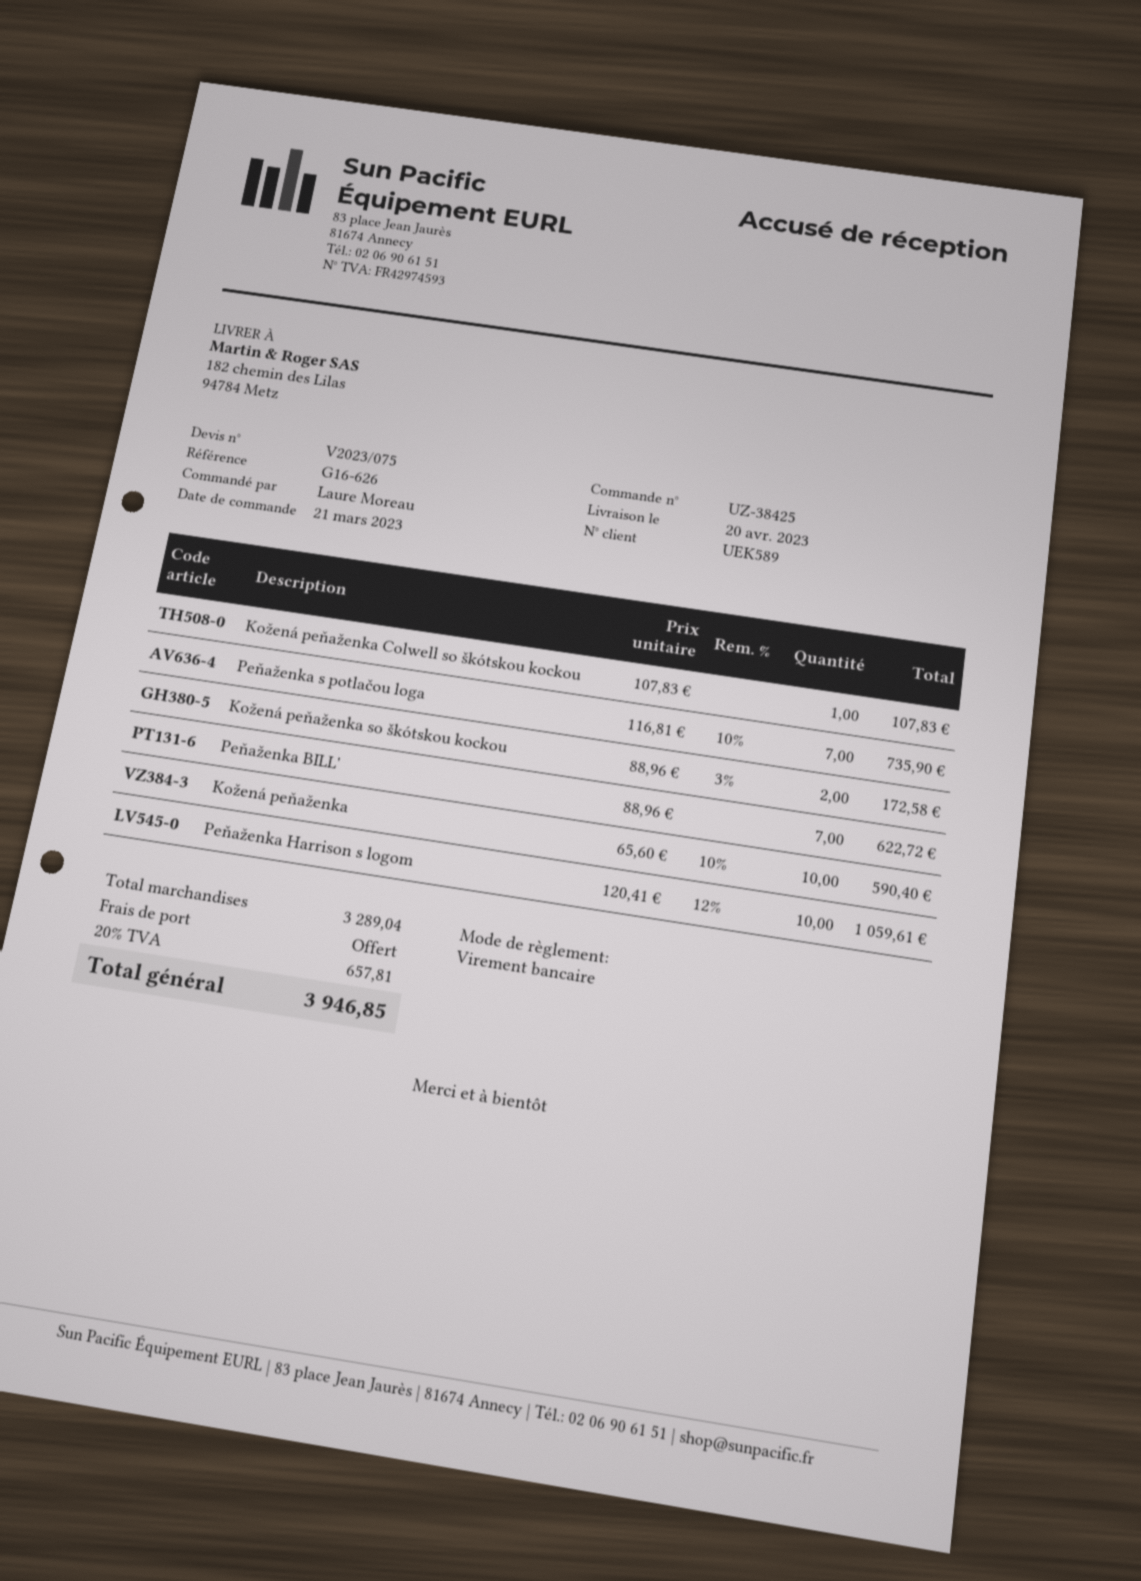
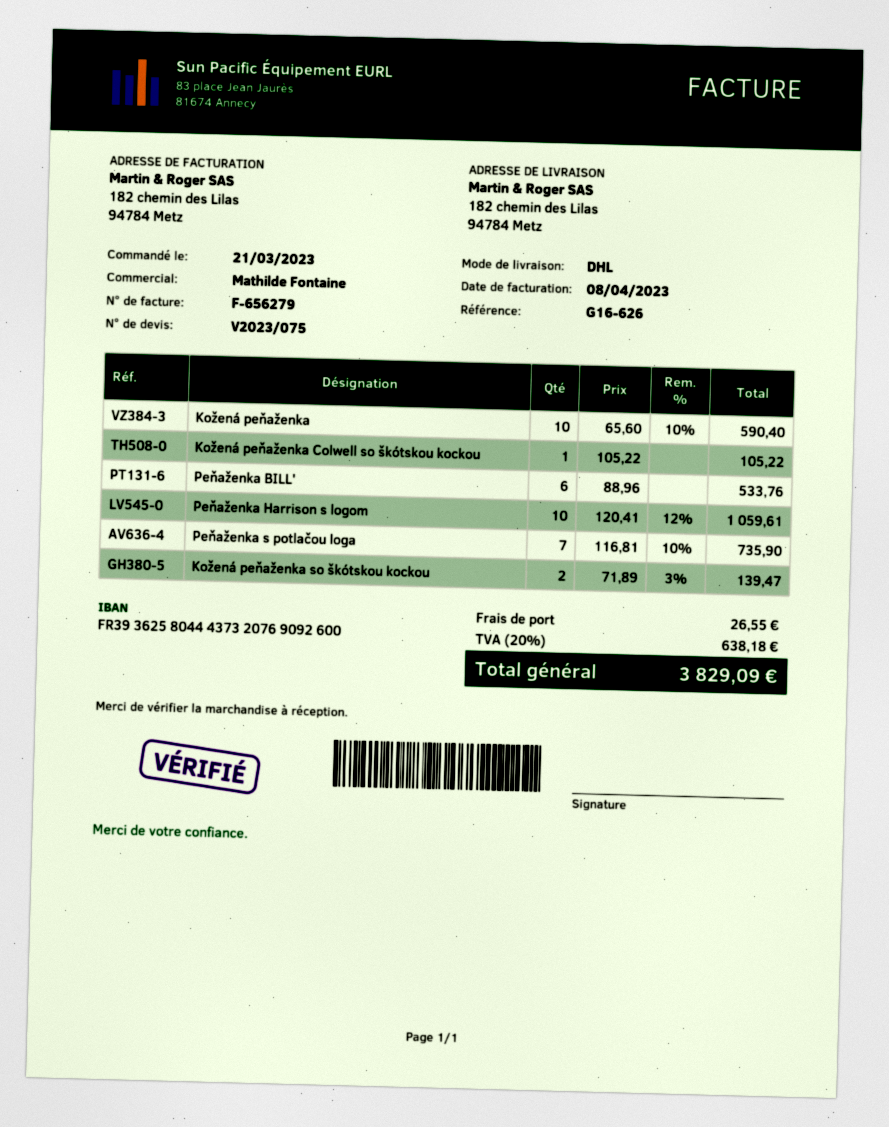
Kožená peňaženka Colwell so škótskou kockou: 1 x 107.83 = 107.83 -> 1 x 105.22 = 105.22
Kožená peňaženka so škótskou kockou: 2 x 88.96 - 3% = 172.58 -> 2 x 71.89 - 3% = 139.47
Peňaženka BILL': 7 x 88.96 = 622.72 -> 6 x 88.96 = 533.76
shipping: 0.00 -> 26.55
tax: 20% = 657.81 -> 20% = 638.18
total: 3946.85 -> 3829.09

